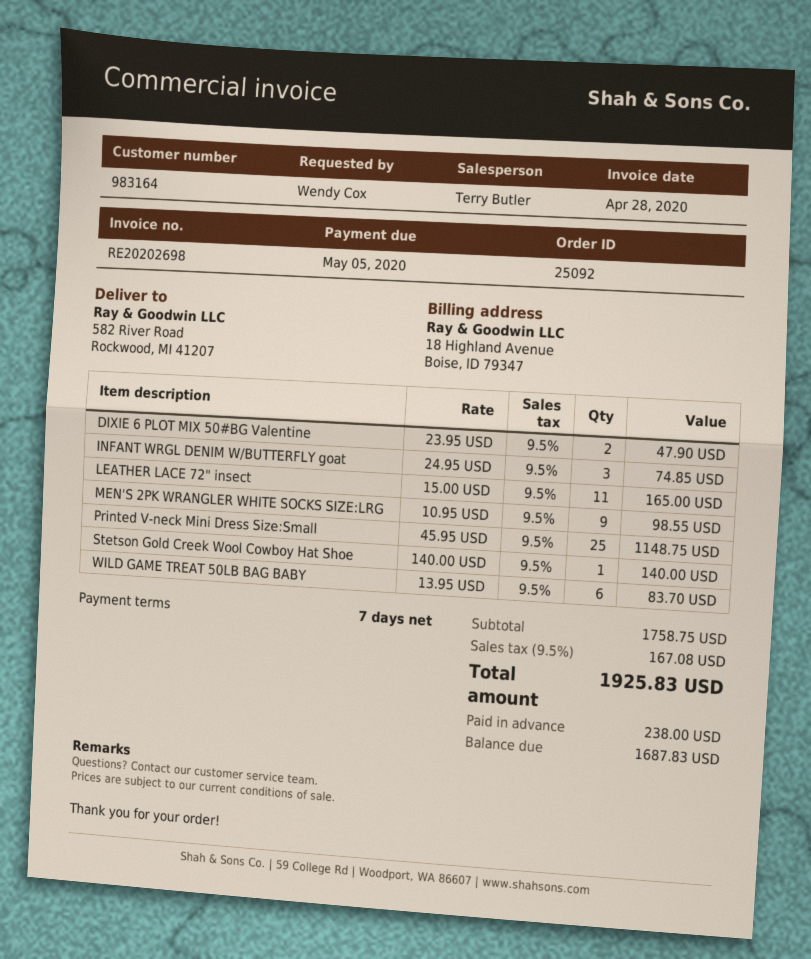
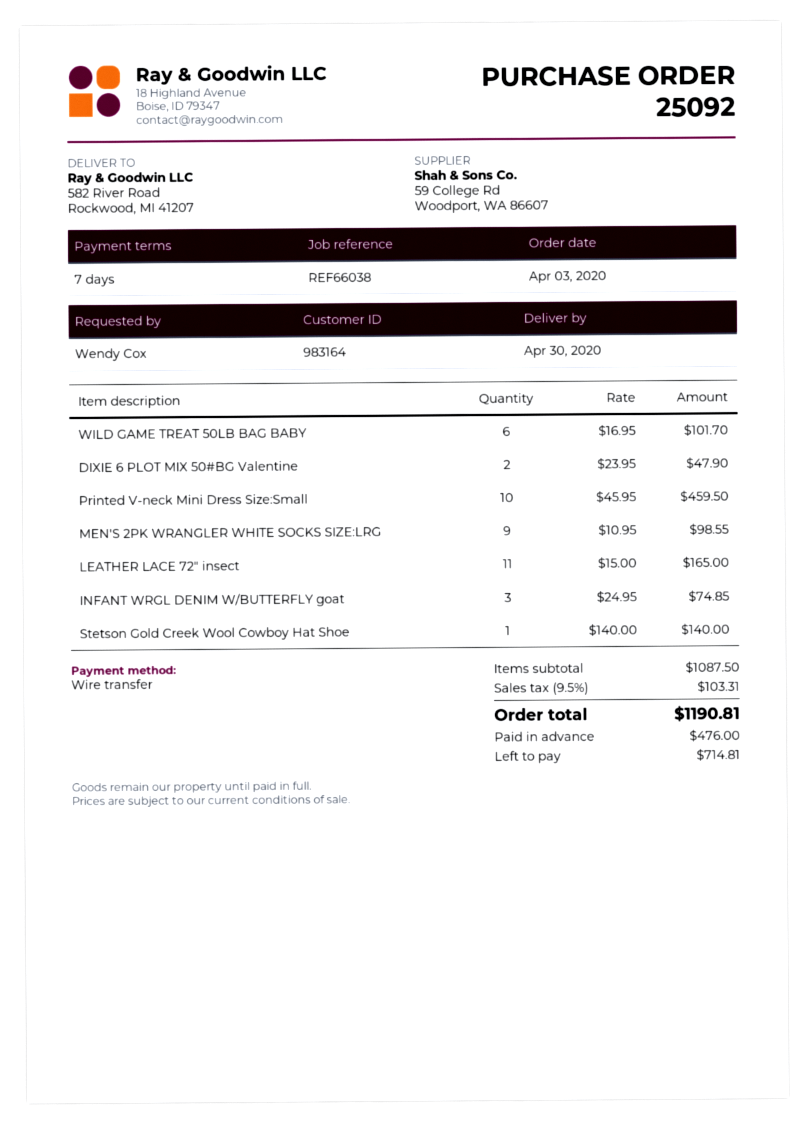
Printed V-neck Mini Dress Size:Small: 25 x 45.95 = 1148.75 -> 10 x 45.95 = 459.50
WILD GAME TREAT 50LB BAG BABY: 6 x 13.95 = 83.70 -> 6 x 16.95 = 101.70
subtotal: 1758.75 -> 1087.50
tax: 9.5% = 167.08 -> 9.5% = 103.31
total: 1925.83 -> 1190.81
deposit: 238.00 -> 476.00
balance: 1687.83 -> 714.81

